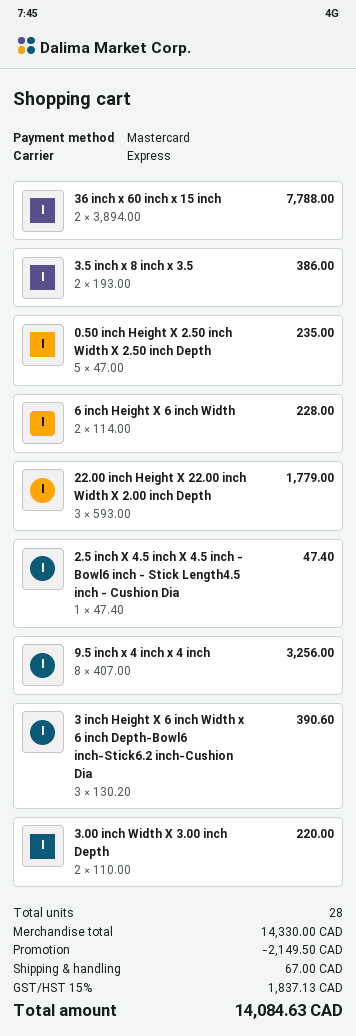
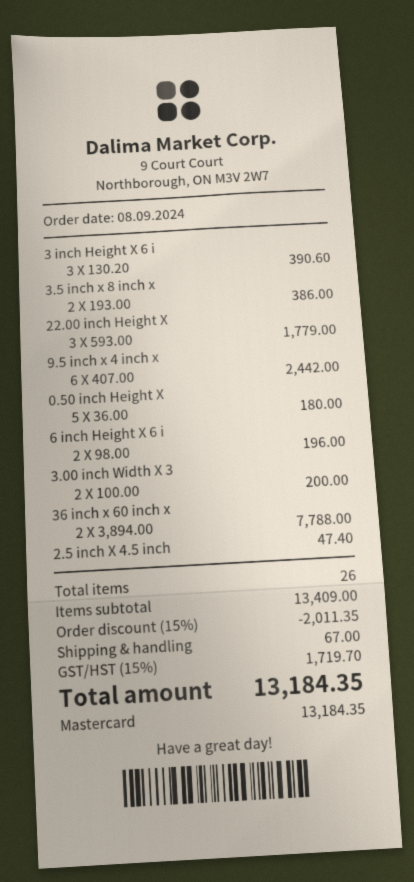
0.50 inch Height X 2.50 inch Width X 2.50 inch Depth: 5 x 47.00 = 235.00 -> 5 x 36.00 = 180.00
6 inch Height X 6 inch Width: 2 x 114.00 = 228.00 -> 2 x 98.00 = 196.00
9.5 inch x 4 inch x 4 inch: 8 x 407.00 = 3256.00 -> 6 x 407.00 = 2442.00
3.00 inch Width X 3.00 inch Depth: 2 x 110.00 = 220.00 -> 2 x 100.00 = 200.00
total quantity: 28 -> 26
subtotal: 14330.00 -> 13409.00
discount: 2149.50 -> 2011.35
tax: 15% = 1837.13 -> 15% = 1719.70
total: 14084.63 -> 13184.35

